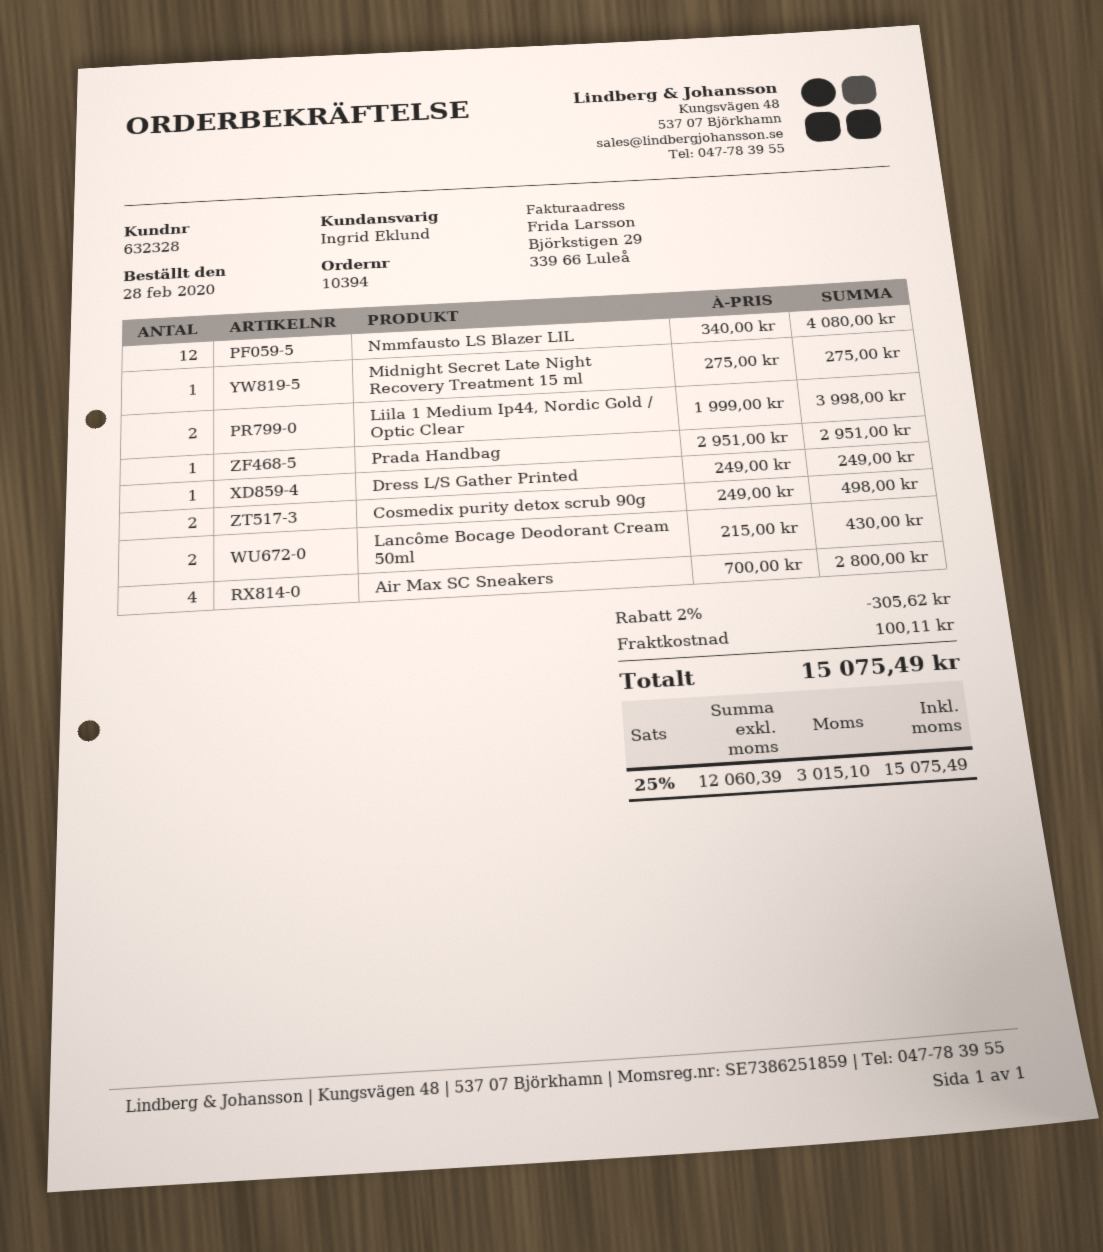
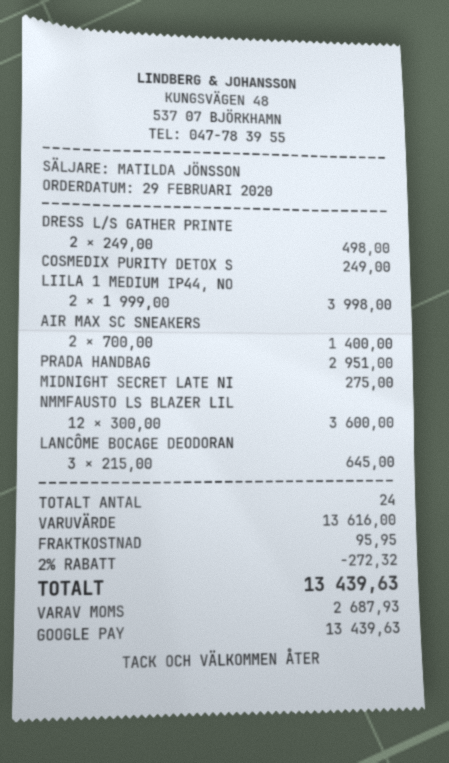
order date: 2020-02-28 -> 2020-02-29
sales rep: Ingrid Eklund -> MATILDA JÖNSSON
Nmmfausto LS Blazer LIL: 12 x 340.00 = 4080.00 -> 12 x 300.00 = 3600.00
Dress L/S Gather Printed: 1 x 249.00 = 249.00 -> 2 x 249.00 = 498.00
Cosmedix purity detox scrub 90g: 2 x 249.00 = 498.00 -> 1 x 249.00 = 249.00
Lancôme Bocage Deodorant Cream 50ml: 2 x 215.00 = 430.00 -> 3 x 215.00 = 645.00
Air Max SC Sneakers: 4 x 700.00 = 2800.00 -> 2 x 700.00 = 1400.00
discount: 2% = 305.62 -> 2% = 272.32
shipping: 100.11 -> 95.95
tax: 3015.10 -> 2687.93
total: 15075.49 -> 13439.63

